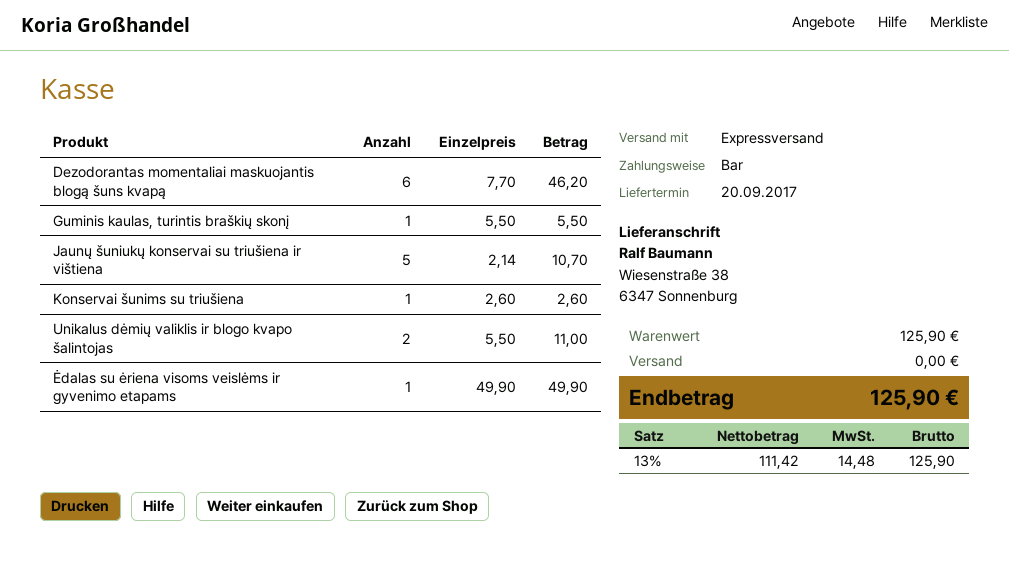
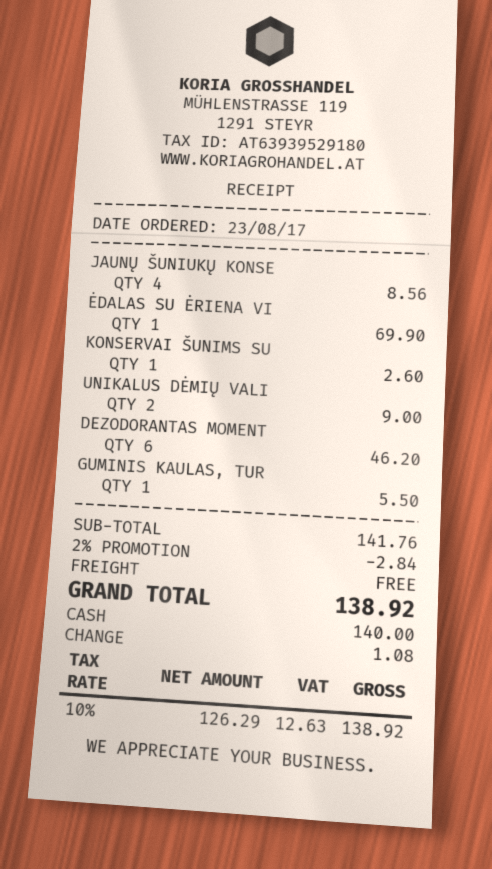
Jaunų šuniukų konservai su triušiena ir vištiena: 5 for 10.70 -> 4 for 8.56
Unikalus dėmių valiklis ir blogo kvapo šalintojas: 2 for 11.00 -> 2 for 9.00
Ėdalas su ėriena visoms veislėms ir gyvenimo etapams: 1 for 49.90 -> 1 for 69.90
subtotal: 125.90 -> 141.76
discount: none -> 2% = 2.84
net: 111.42 -> 126.29
tax: 13% = 14.48 -> 10% = 12.63
total: 125.90 -> 138.92

